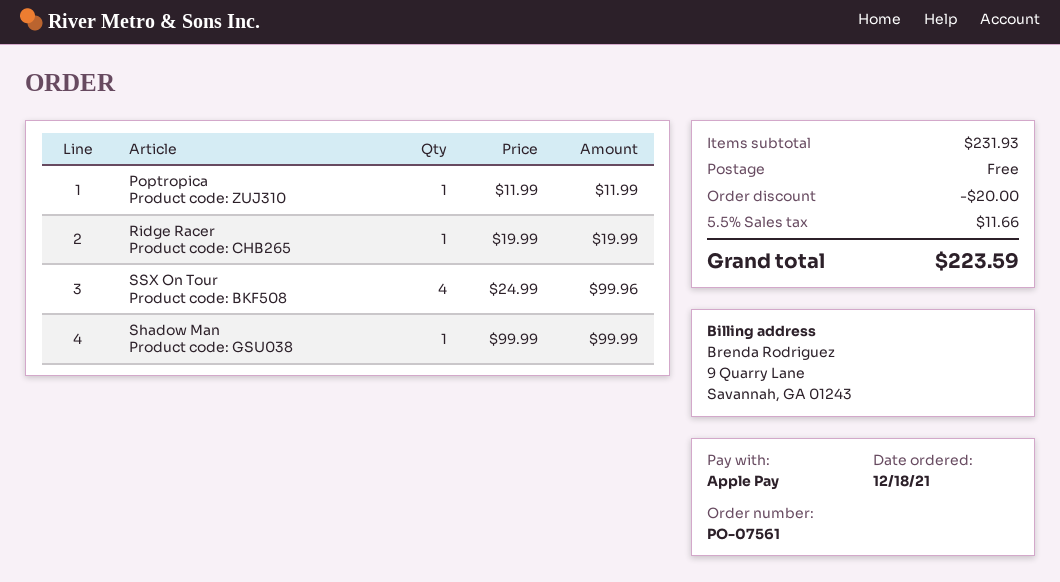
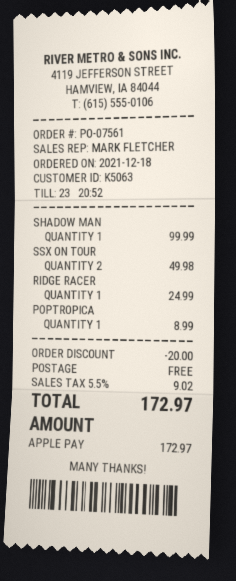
Poptropica: 1 for 11.99 -> 1 for 8.99
Ridge Racer: 1 for 19.99 -> 1 for 24.99
SSX On Tour: 4 for 99.96 -> 2 for 49.98
tax: 5.5% = 11.66 -> 5.5% = 9.02
total: 223.59 -> 172.97

